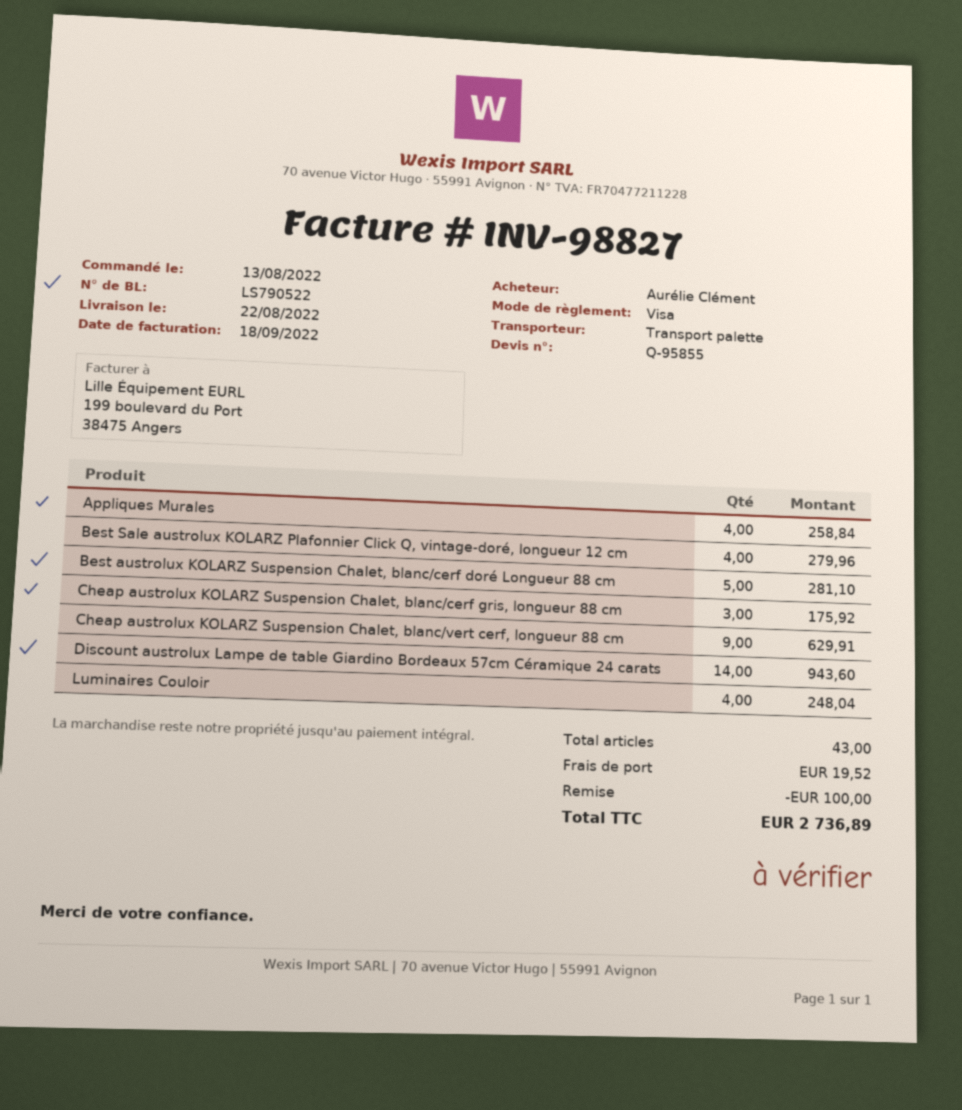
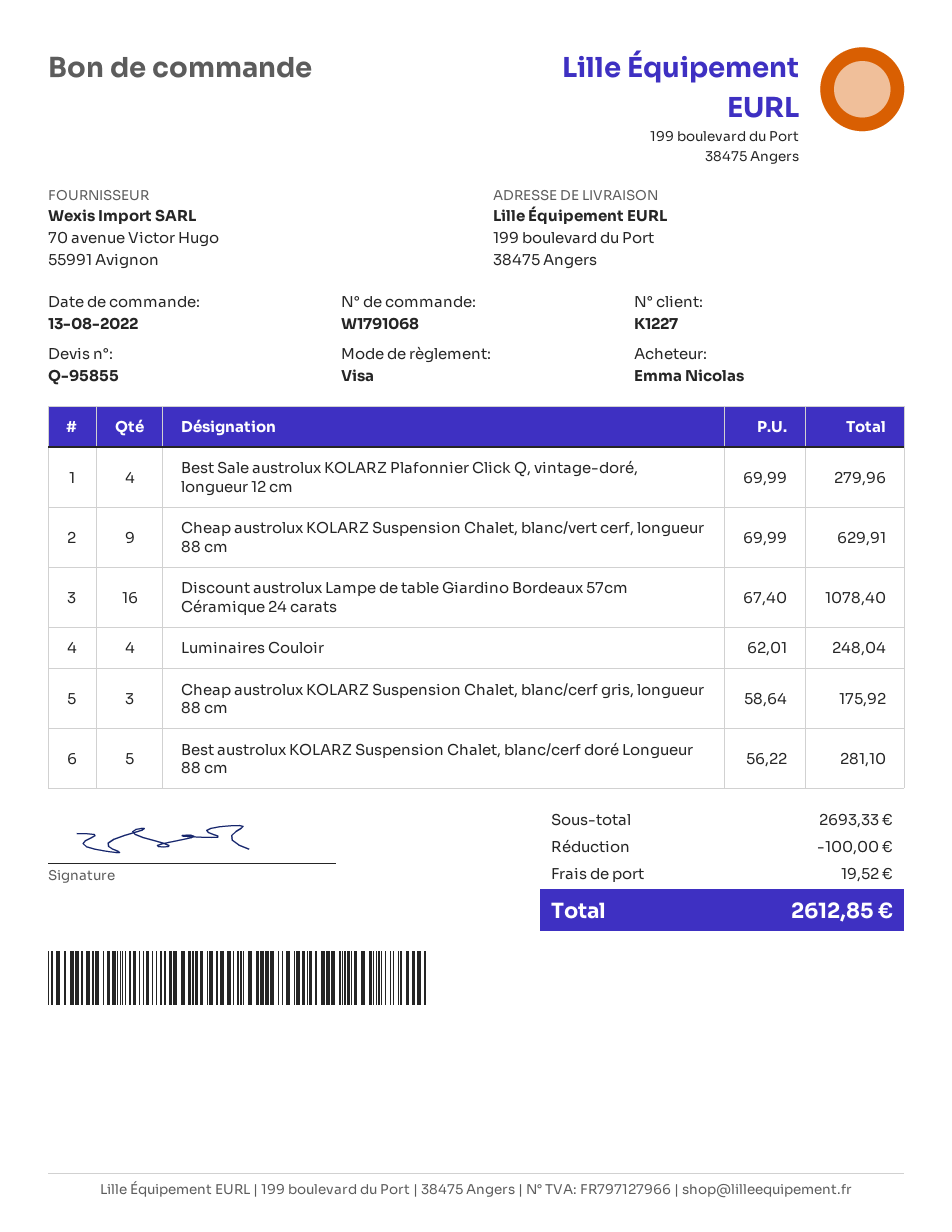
ordered by: Aurélie Clément -> Emma Nicolas
Appliques Murales: 4 for 258.84 -> none
Discount austrolux Lampe de table Giardino Bordeaux 57cm Céramique 24 carats: 14 for 943.60 -> 16 for 1078.40
total: 2736.89 -> 2612.85

